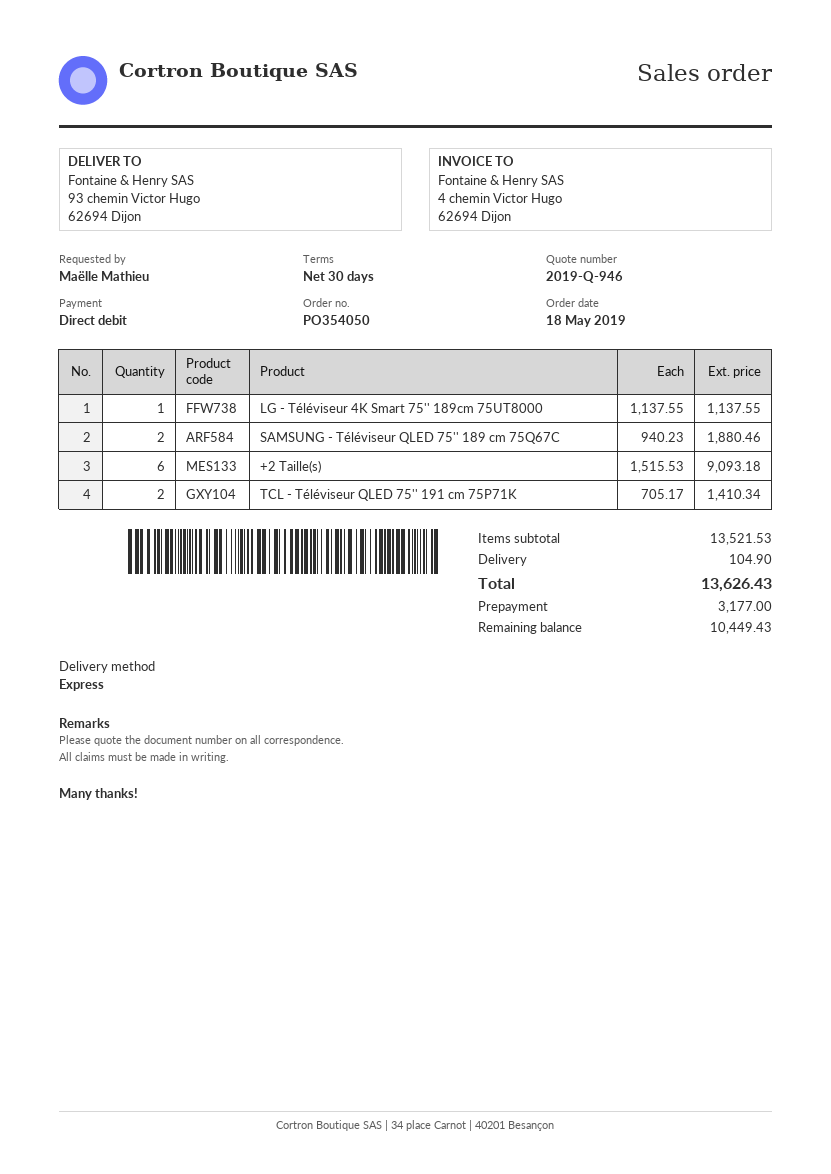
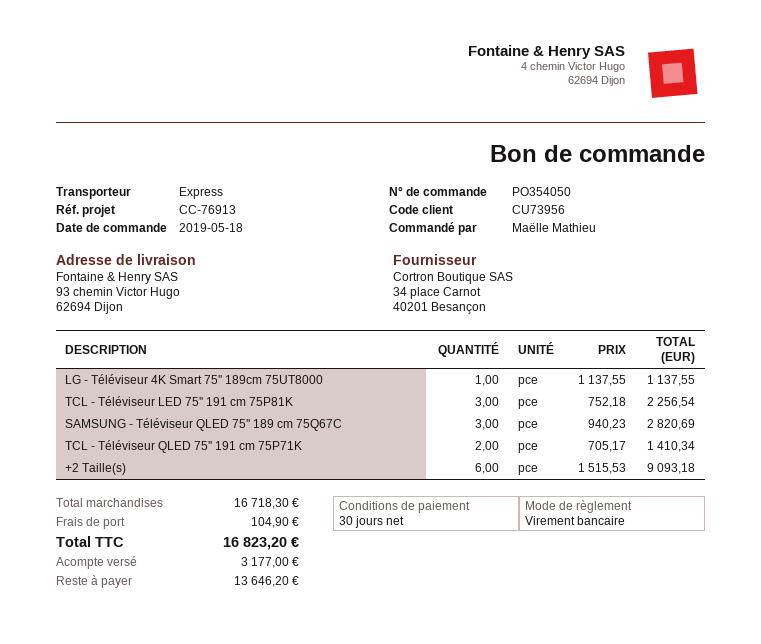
payment method: direct debit -> bank transfer
SAMSUNG - Téléviseur QLED 75'' 189 cm 75Q67C: 2 x 940.23 = 1880.46 -> 3 x 940.23 = 2820.69
TCL - Téléviseur LED 75'' 191 cm 75P81K: none -> 3 x 752.18 = 2256.54
subtotal: 13521.53 -> 16718.30
total: 13626.43 -> 16823.20
balance: 10449.43 -> 13646.20

